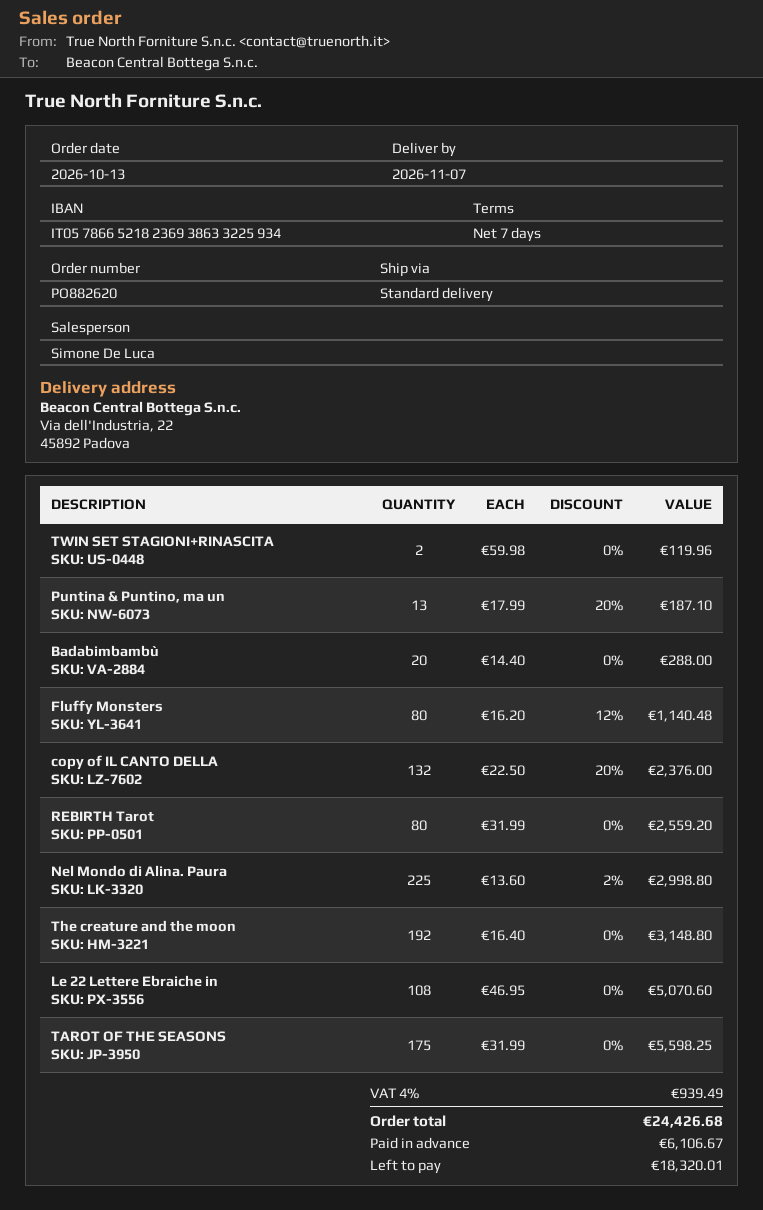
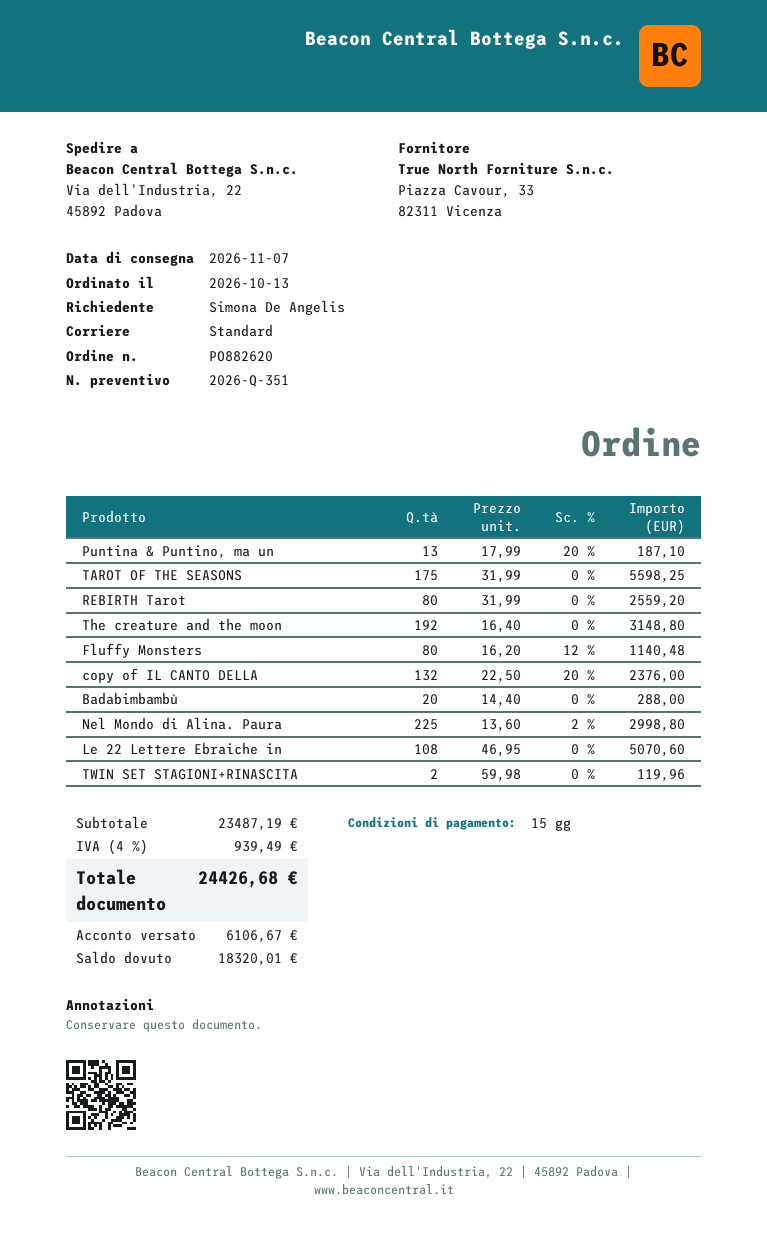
payment terms: 7 days -> 15 days

